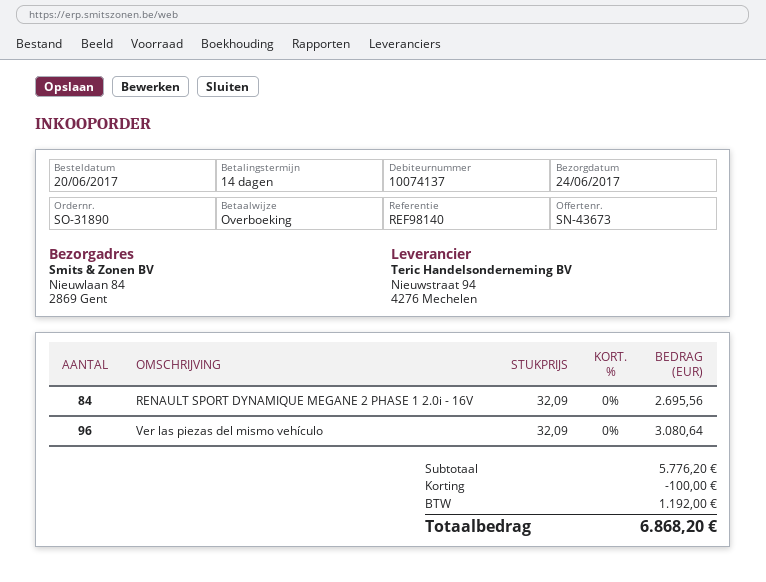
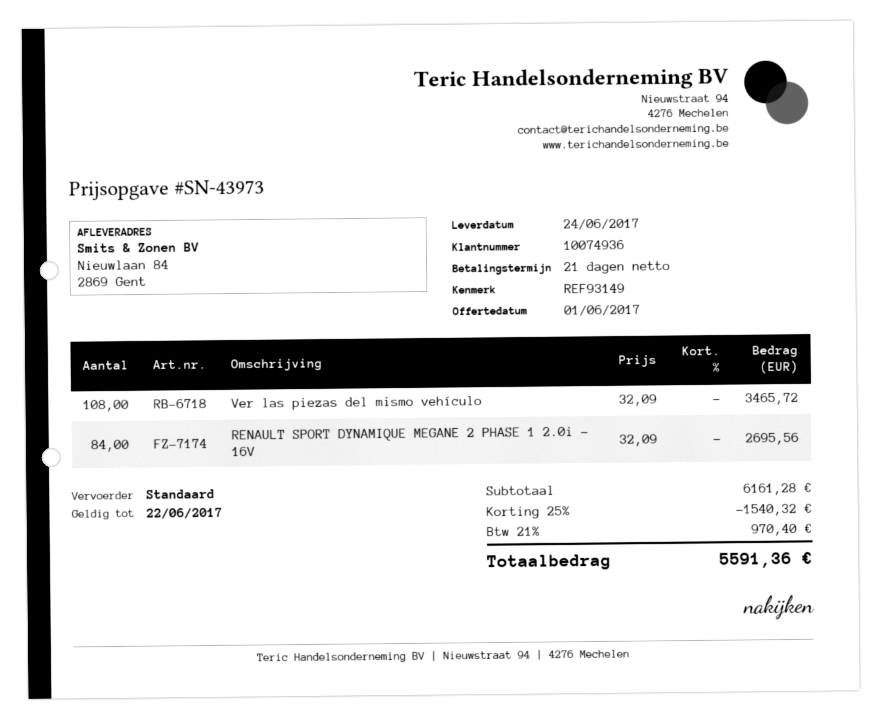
quote number: SN-43673 -> SN-43973
payment terms: 14 days -> 21 days
customer number: 10074137 -> 10074936
reference: REF98140 -> REF93149
Ver las piezas del mismo vehículo: 96 x 32.09 = 3080.64 -> 108 x 32.09 = 3465.72
subtotal: 5776.20 -> 6161.28
discount: 100.00 -> 1540.32
tax: 1192.00 -> 970.40
total: 6868.20 -> 5591.36

